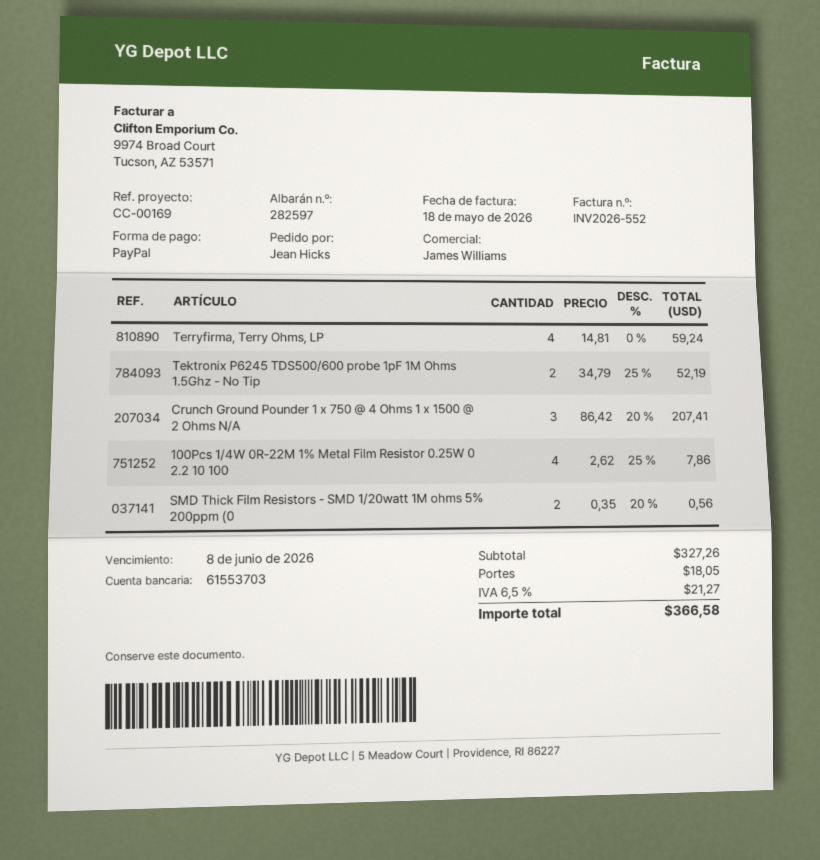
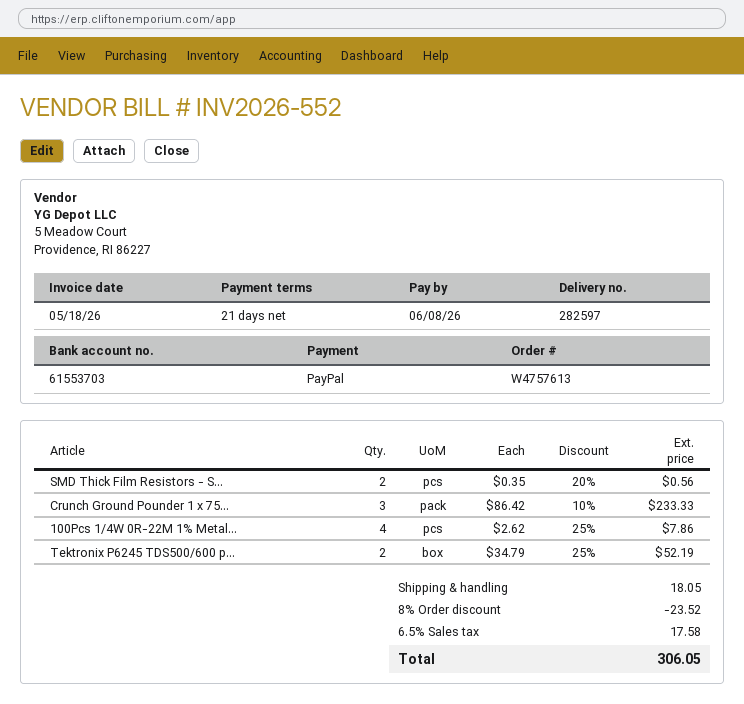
Terryfirma, Terry Ohms, LP: 4 x 14.81 = 59.24 -> none
Crunch Ground Pounder 1 x 750 @ 4 Ohms 1 x 1500 @ 2 Ohms N/A: 3 x 86.42 - 20% = 207.41 -> 3 x 86.42 - 10% = 233.33
discount: none -> 8% = 23.52
tax: 6.5% = 21.27 -> 6.5% = 17.58
total: 366.58 -> 306.05

